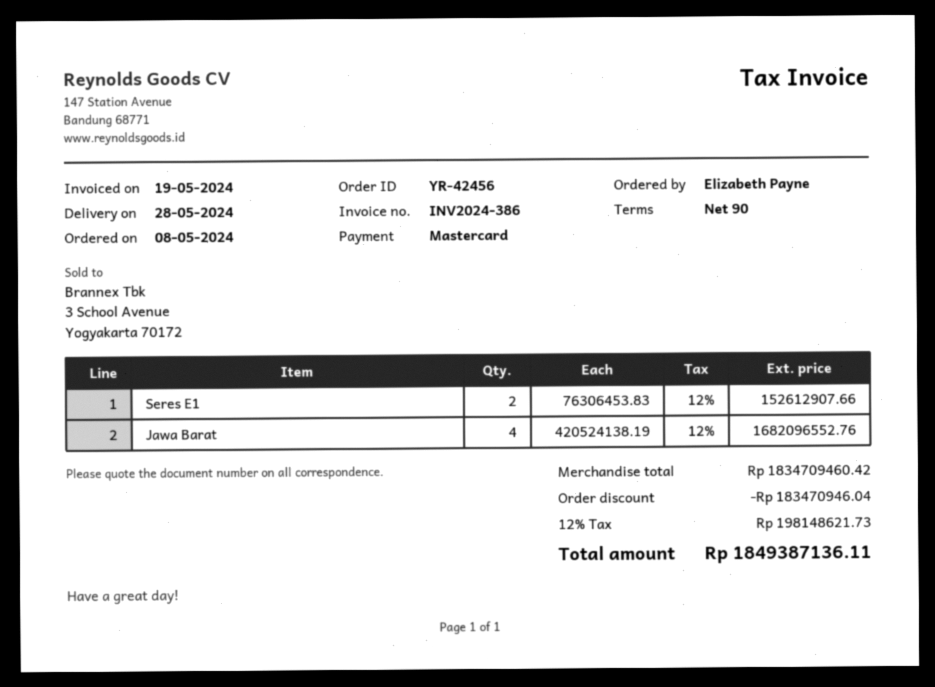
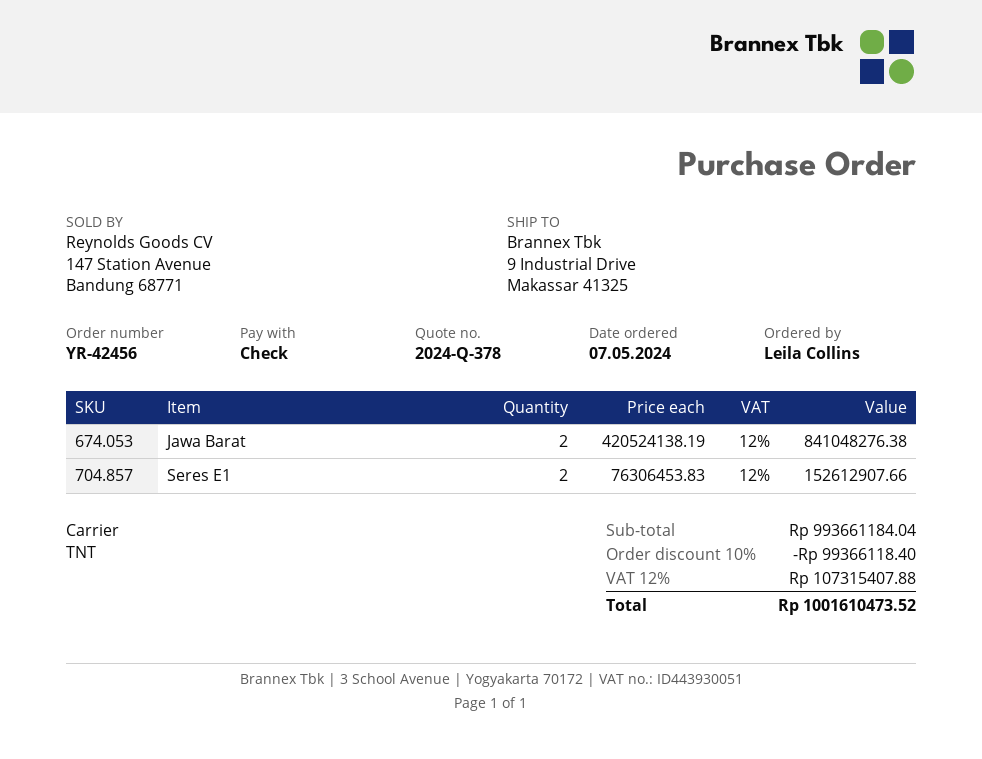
order date: 2024-05-08 -> 2024-05-07
ordered by: Elizabeth Payne -> Leila Collins
payment method: Mastercard -> cheque
Jawa Barat: 4 x 420524138.19 = 1682096552.76 -> 2 x 420524138.19 = 841048276.38
subtotal: 1834709460.42 -> 993661184.04
discount: 183470946.04 -> 99366118.40
tax: 12% = 198148621.73 -> 12% = 107315407.88
total: 1849387136.11 -> 1001610473.52

